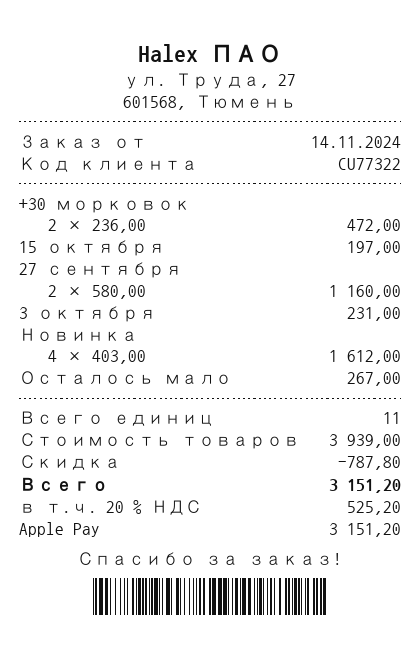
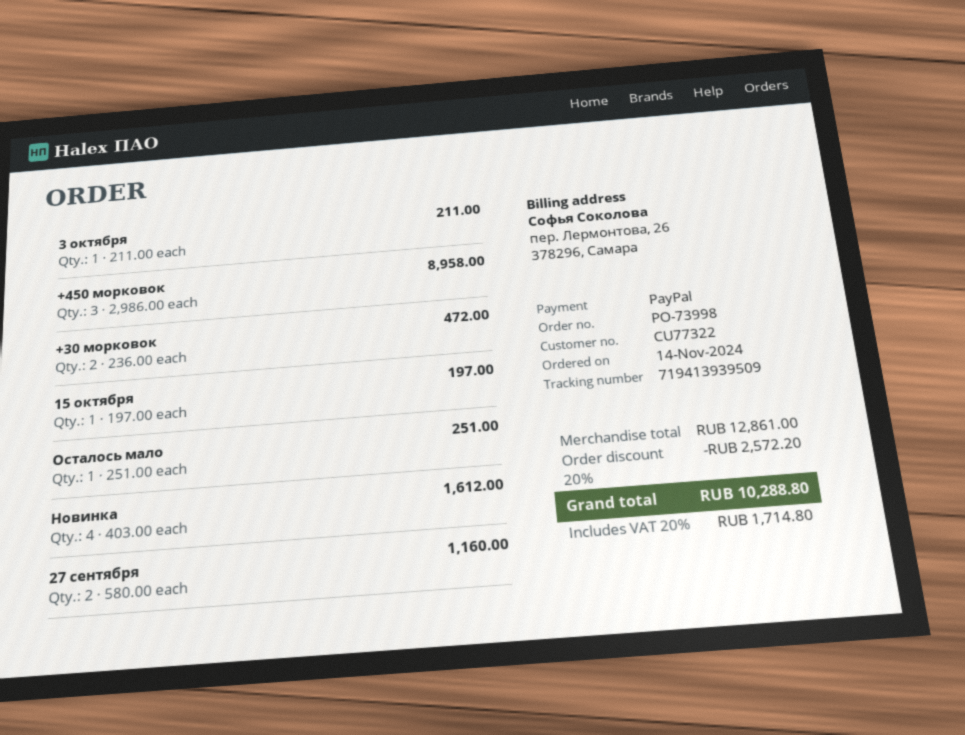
payment method: Apple Pay -> PayPal
3 октября: 1 x 231.00 = 231.00 -> 1 x 211.00 = 211.00
Осталось мало: 1 x 267.00 = 267.00 -> 1 x 251.00 = 251.00
+450 морковок: none -> 3 x 2986.00 = 8958.00
subtotal: 3939.00 -> 12861.00
discount: 787.80 -> 2572.20
tax: 20% = 525.20 -> 20% = 1714.80
total: 3151.20 -> 10288.80

